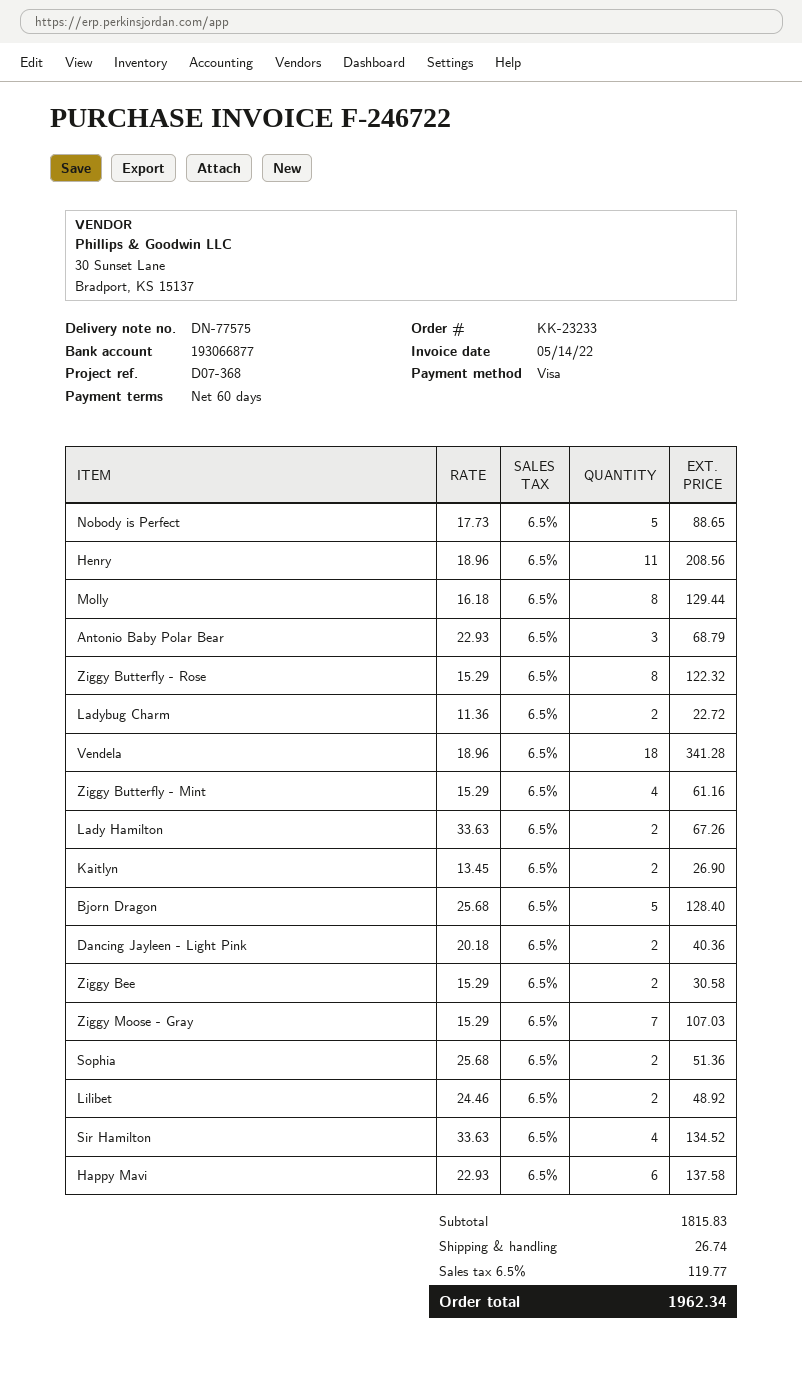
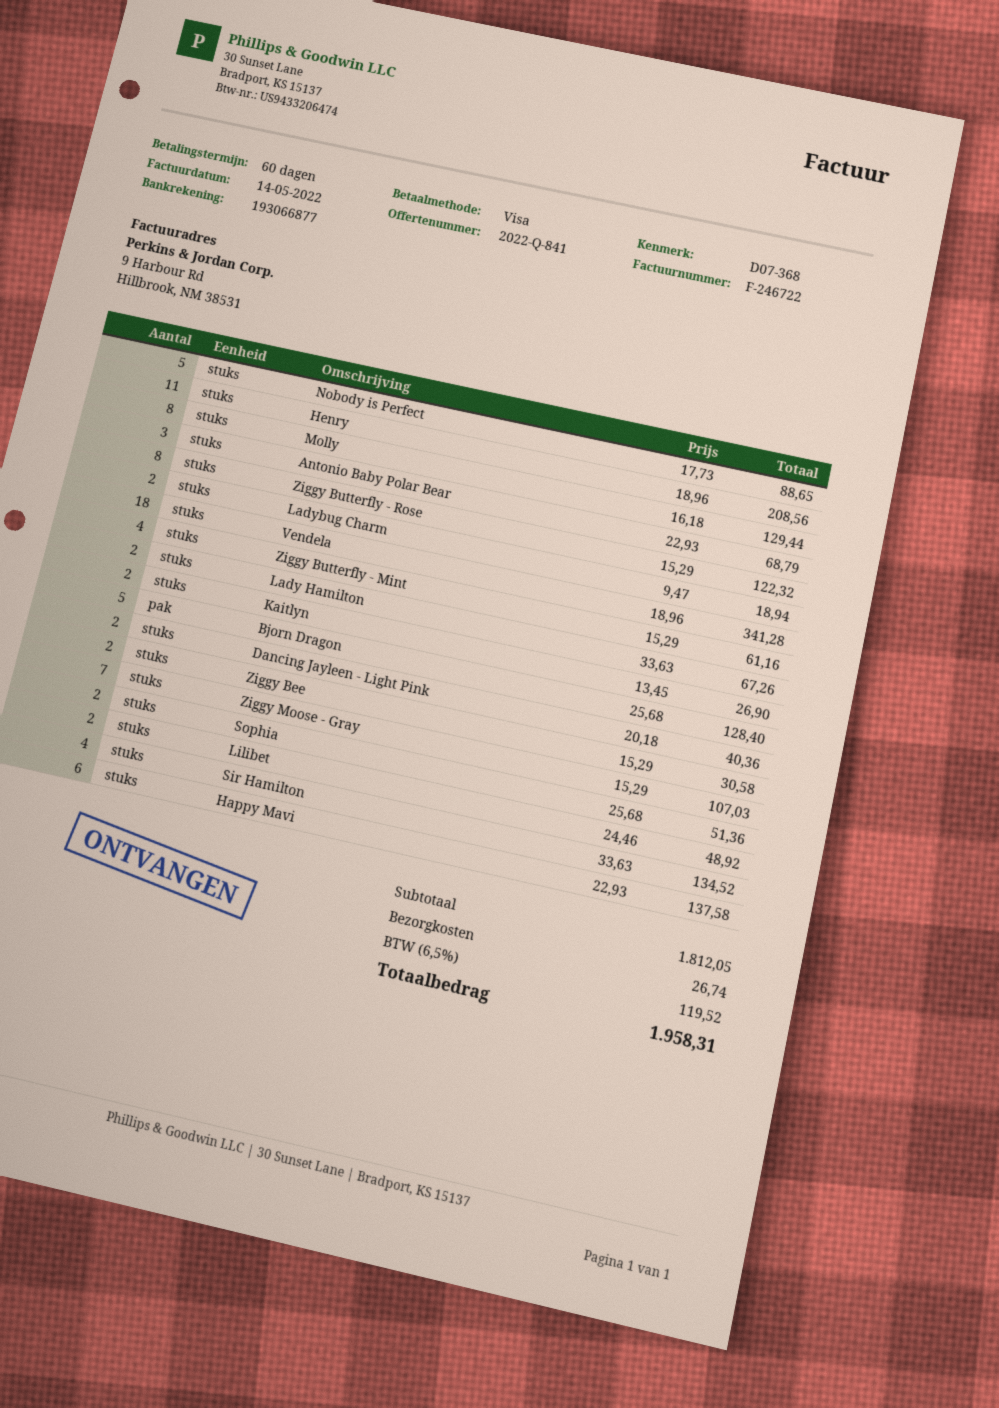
Ladybug Charm: 2 x 11.36 = 22.72 -> 2 x 9.47 = 18.94
subtotal: 1815.83 -> 1812.05
tax: 6.5% = 119.77 -> 6.5% = 119.52
total: 1962.34 -> 1958.31

